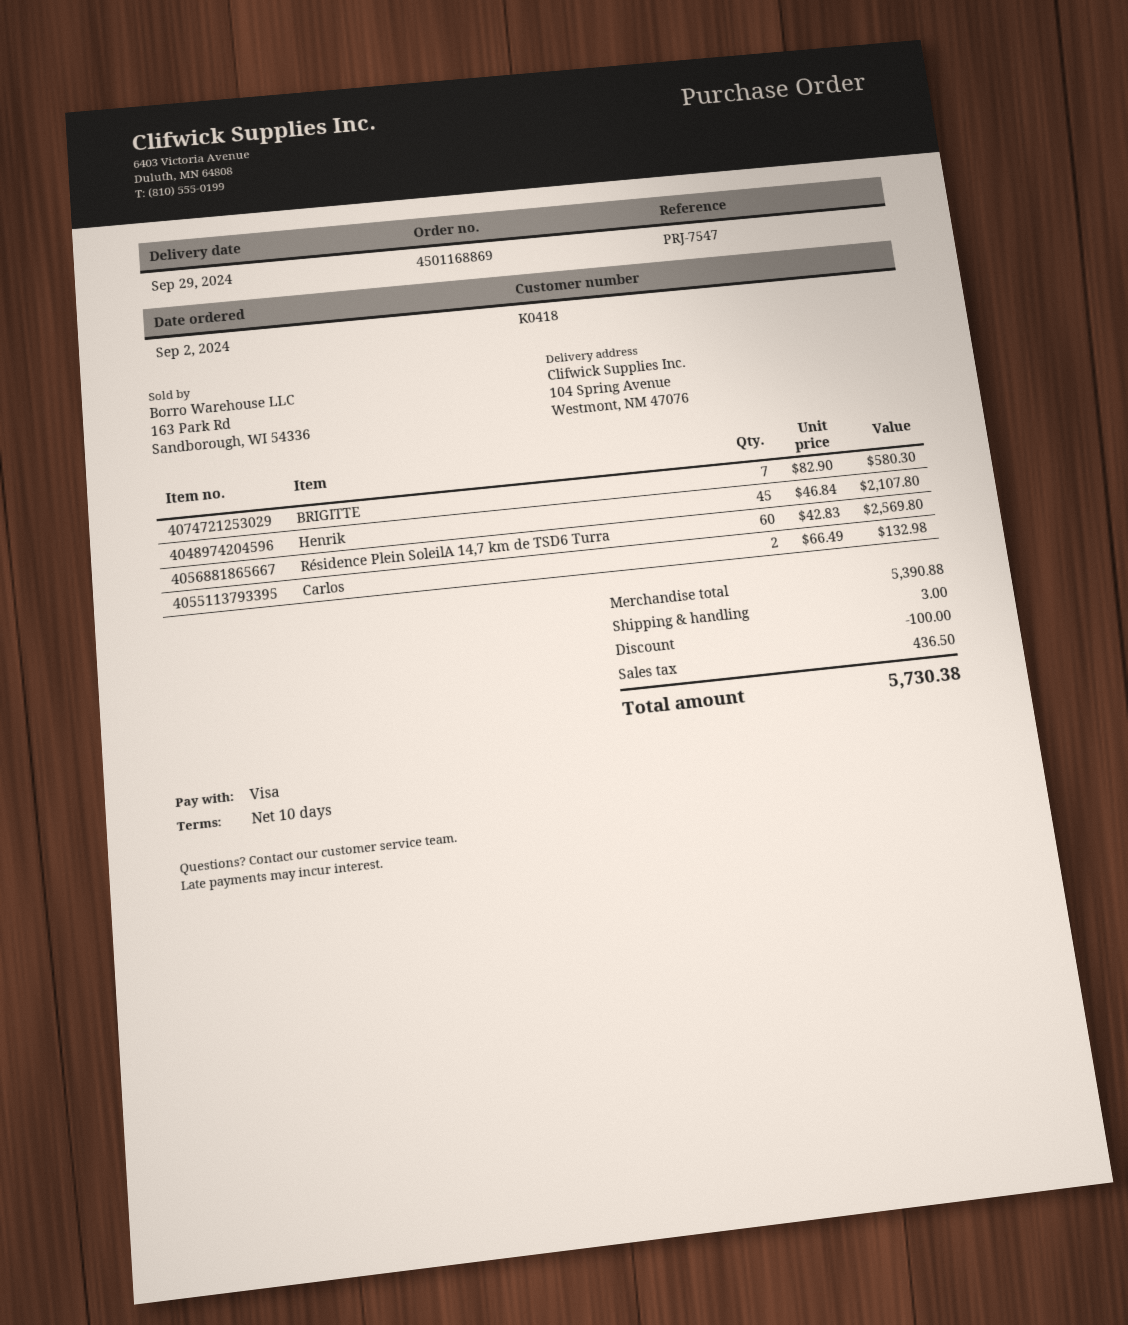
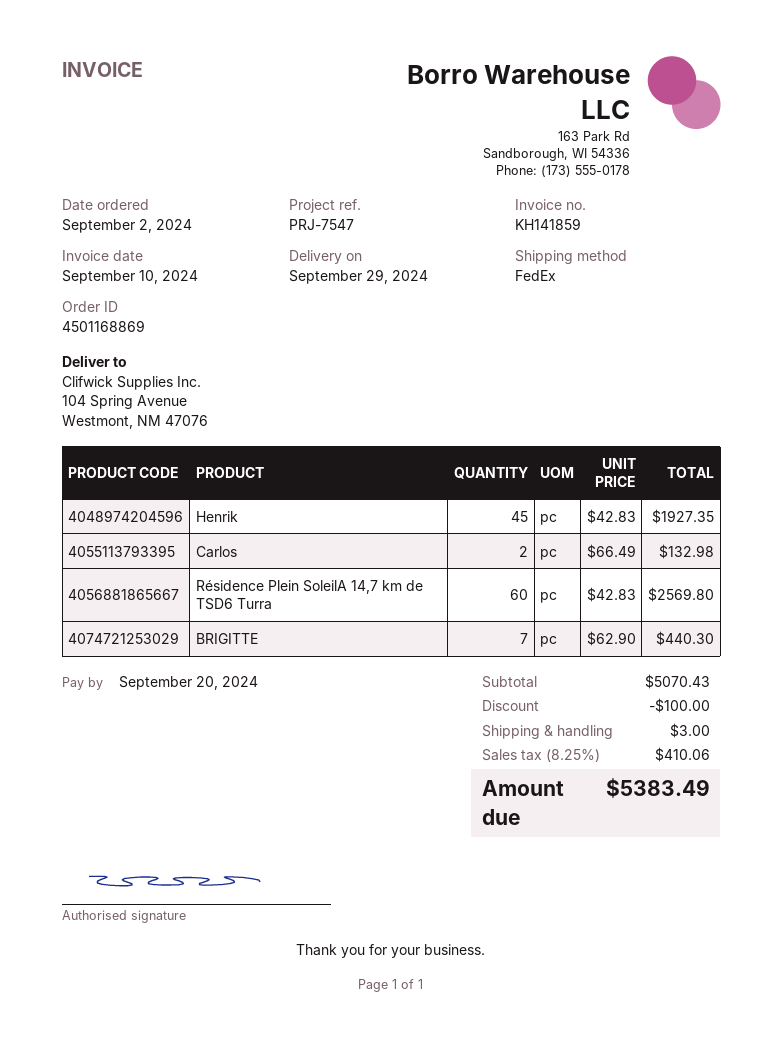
BRIGITTE: 7 x 82.90 = 580.30 -> 7 x 62.90 = 440.30
Henrik: 45 x 46.84 = 2107.80 -> 45 x 42.83 = 1927.35
subtotal: 5390.88 -> 5070.43
tax: 436.50 -> 410.06
total: 5730.38 -> 5383.49

